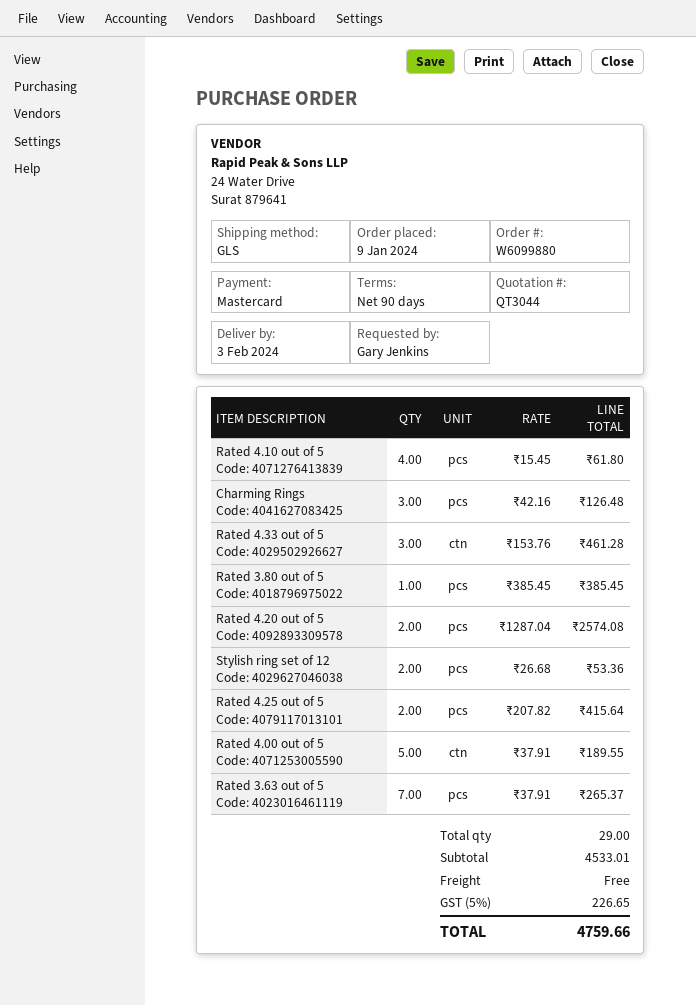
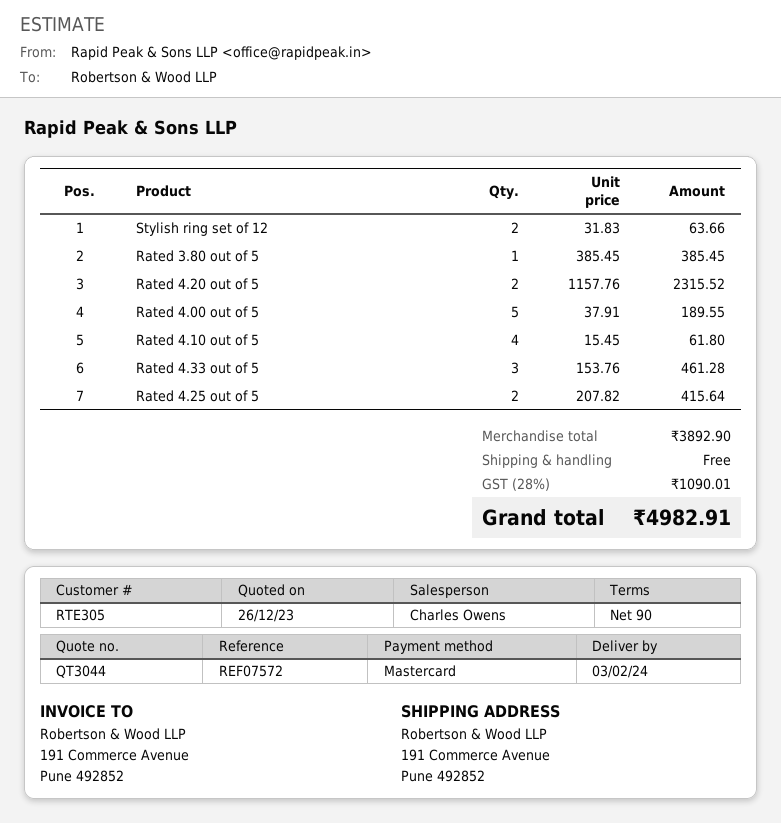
Charming Rings: 3 x 42.16 = 126.48 -> none
Rated 4.20 out of 5: 2 x 1287.04 = 2574.08 -> 2 x 1157.76 = 2315.52
Stylish ring set of 12: 2 x 26.68 = 53.36 -> 2 x 31.83 = 63.66
Rated 3.63 out of 5: 7 x 37.91 = 265.37 -> none
subtotal: 4533.01 -> 3892.90
tax: 5% = 226.65 -> 28% = 1090.01
total: 4759.66 -> 4982.91

